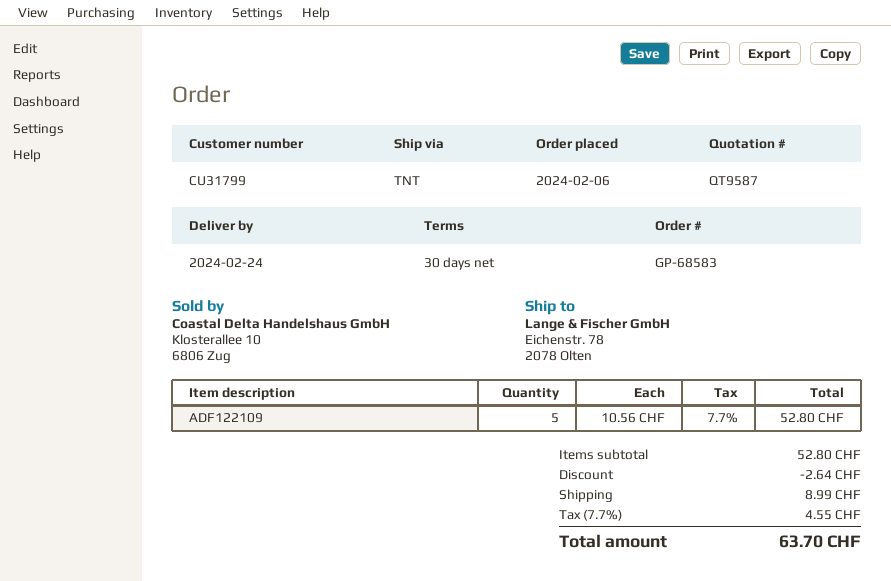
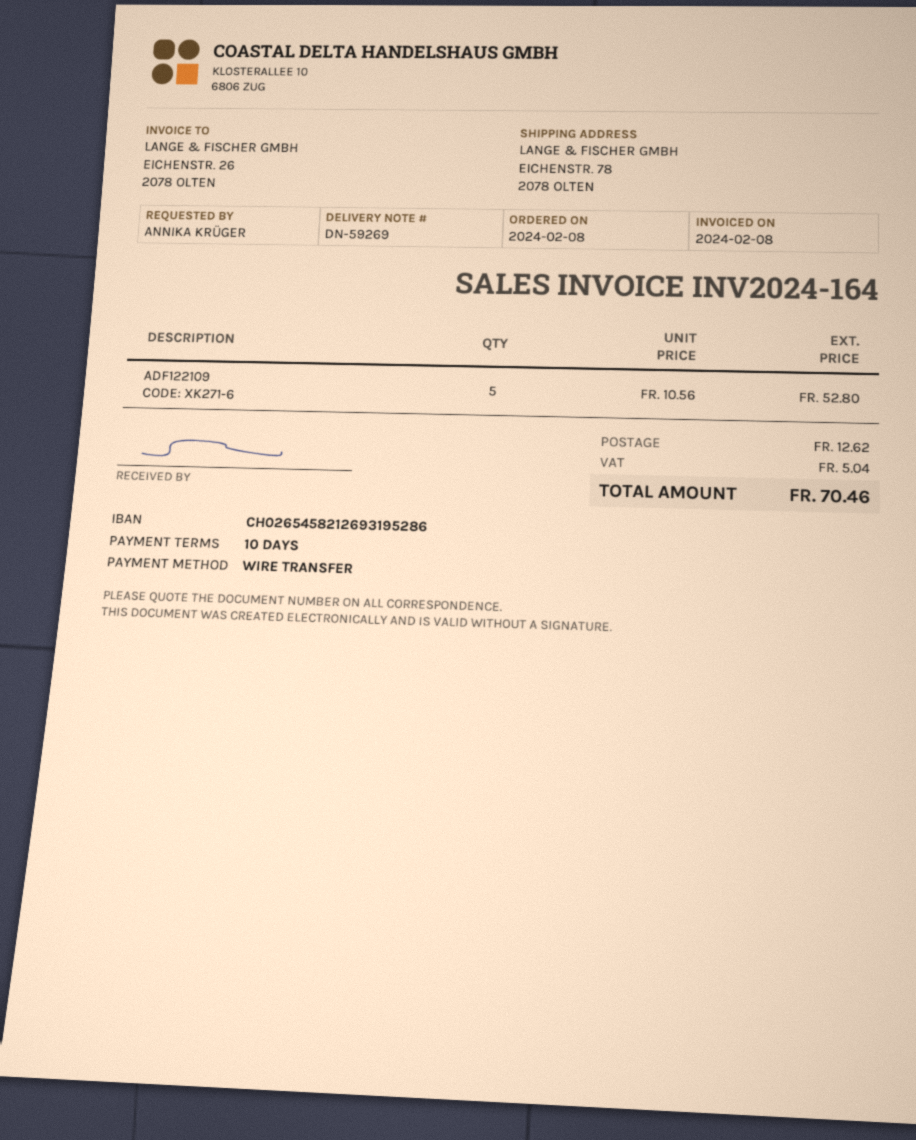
order date: 2024-02-06 -> 2024-02-08
payment terms: 30 days -> 10 days
discount: 2.64 -> none
shipping: 8.99 -> 12.62
tax: 4.55 -> 5.04
total: 63.70 -> 70.46

